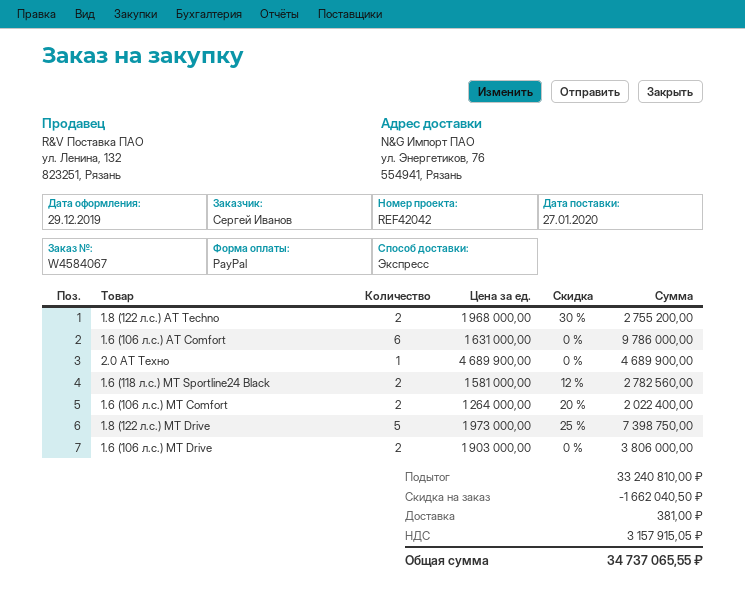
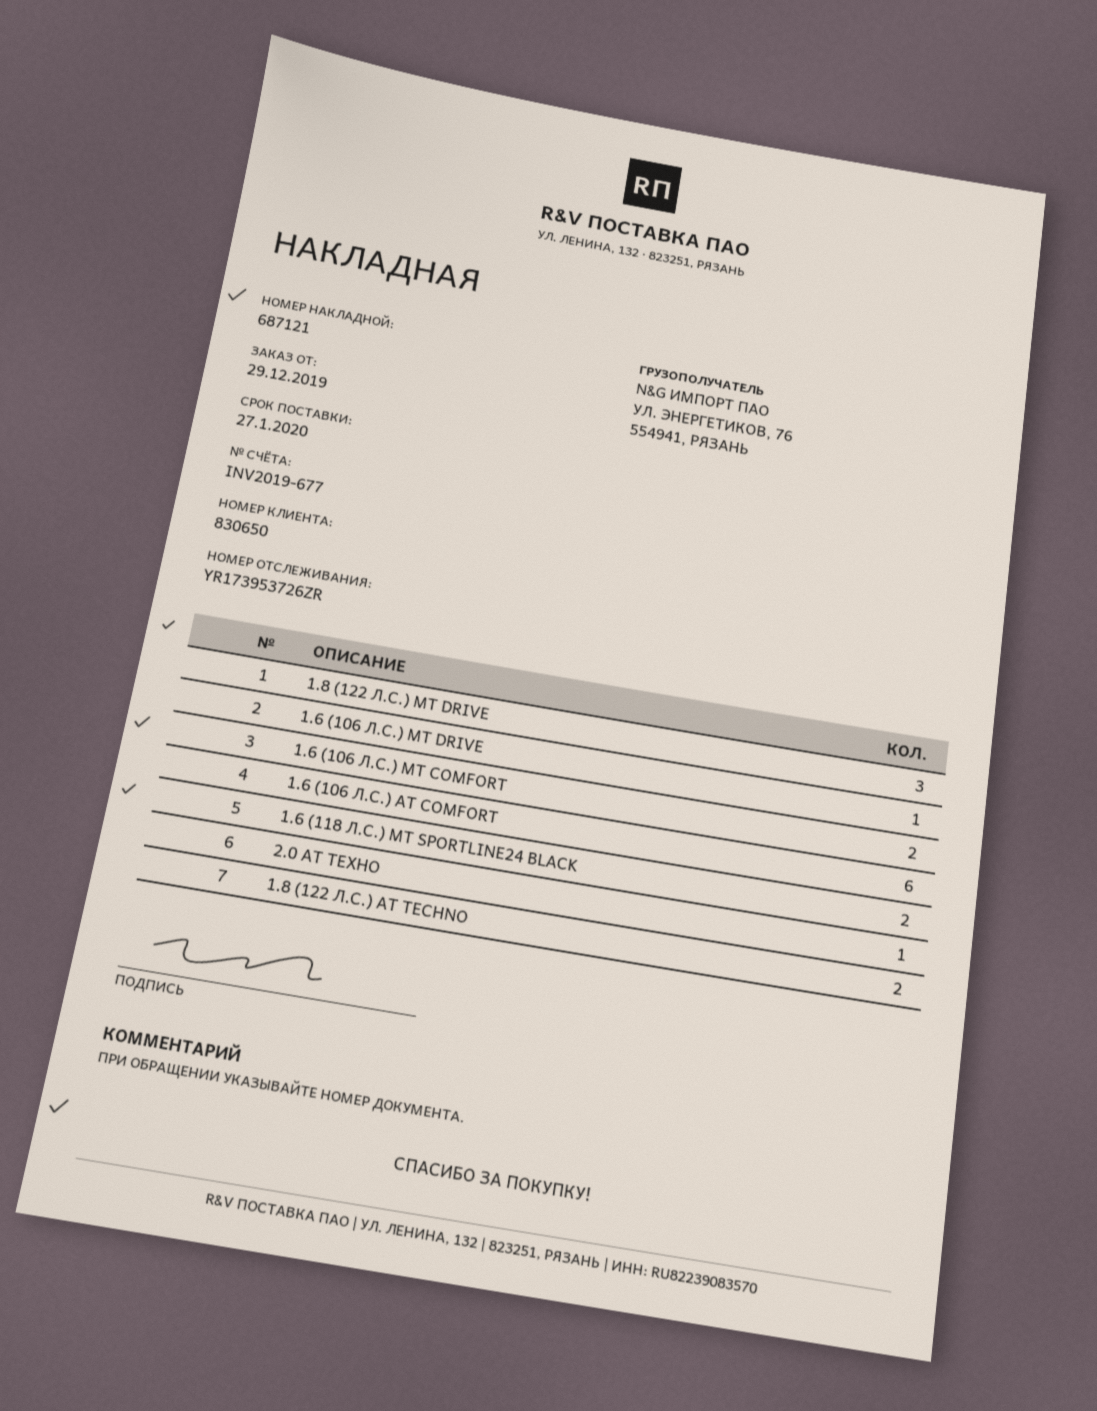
1.8 (122 л.с.) MT Drive: 5 -> 3
1.6 (106 л.с.) MT Drive: 2 -> 1

